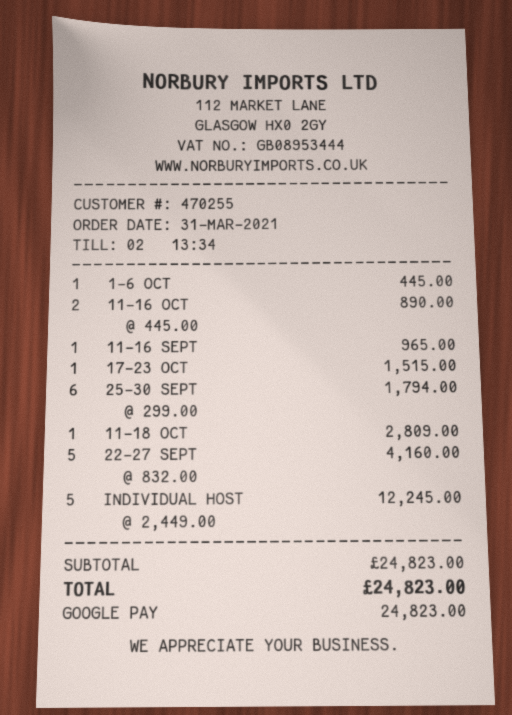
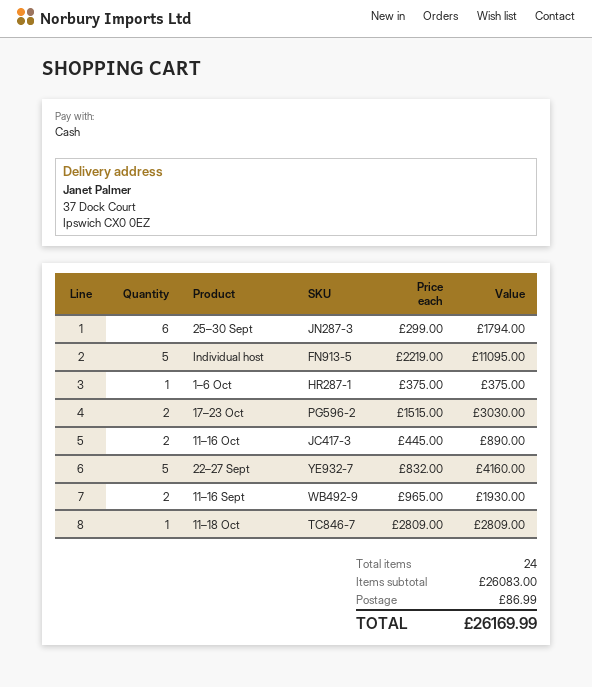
payment method: Google Pay -> cash
1–6 OCT: 1 x 445.00 = 445.00 -> 1 x 375.00 = 375.00
11–16 SEPT: 1 x 965.00 = 965.00 -> 2 x 965.00 = 1930.00
17–23 OCT: 1 x 1515.00 = 1515.00 -> 2 x 1515.00 = 3030.00
INDIVIDUAL HOST: 5 x 2449.00 = 12245.00 -> 5 x 2219.00 = 11095.00
subtotal: 24823.00 -> 26083.00
shipping: none -> 86.99
total: 24823.00 -> 26169.99

